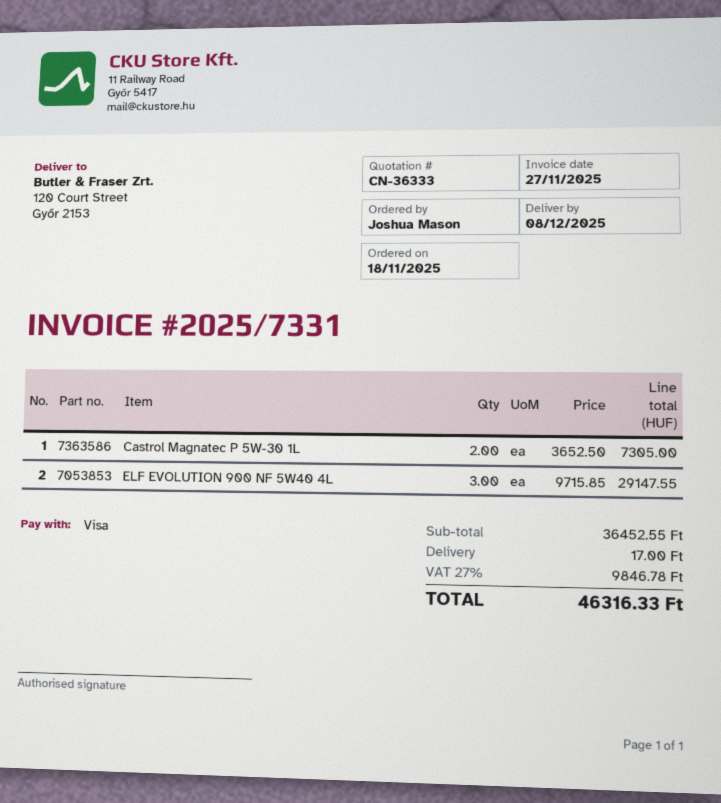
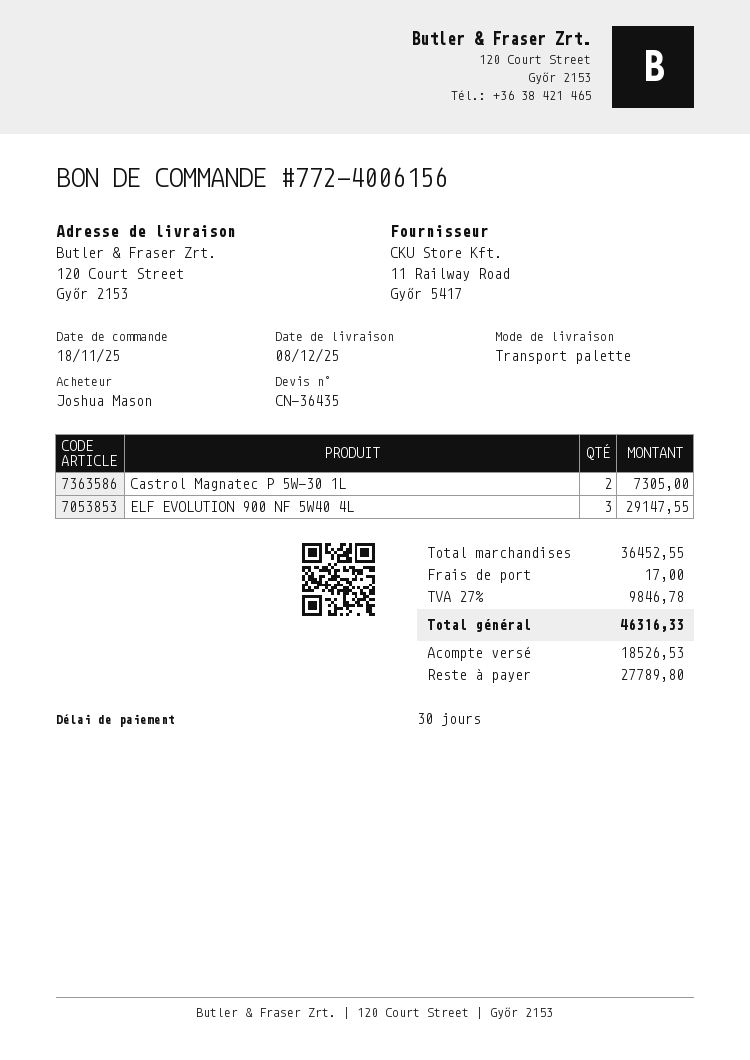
quote number: CN-36333 -> CN-36435

